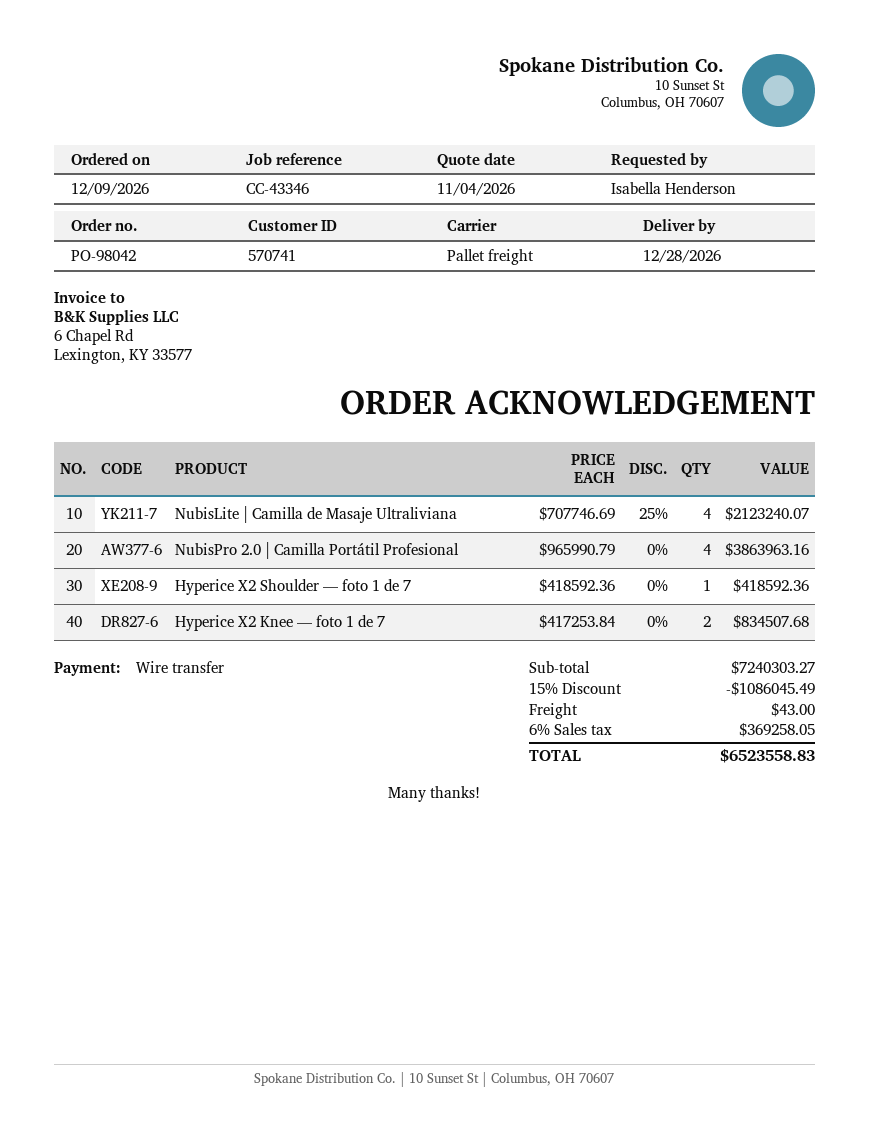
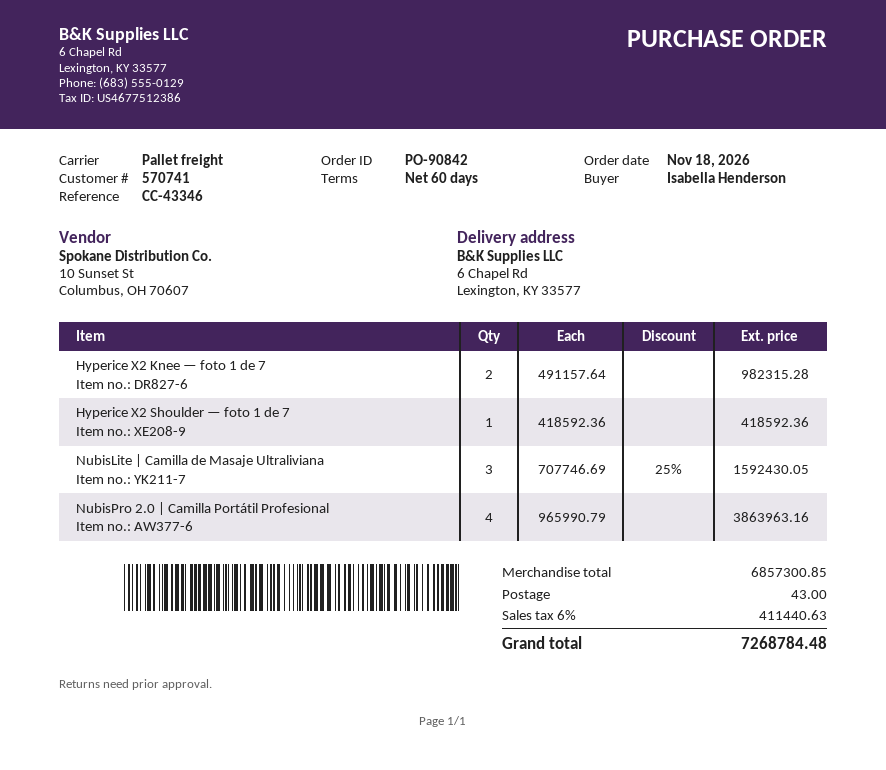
order number: PO-98042 -> PO-90842
order date: 2026-12-09 -> 2026-11-18
NubisLite | Camilla de Masaje Ultraliviana: 4 x 707746.69 - 25% = 2123240.07 -> 3 x 707746.69 - 25% = 1592430.05
Hyperice X2 Knee — foto 1 de 7: 2 x 417253.84 = 834507.68 -> 2 x 491157.64 = 982315.28
subtotal: 7240303.27 -> 6857300.85
discount: 15% = 1086045.49 -> none
tax: 6% = 369258.05 -> 6% = 411440.63
total: 6523558.83 -> 7268784.48

